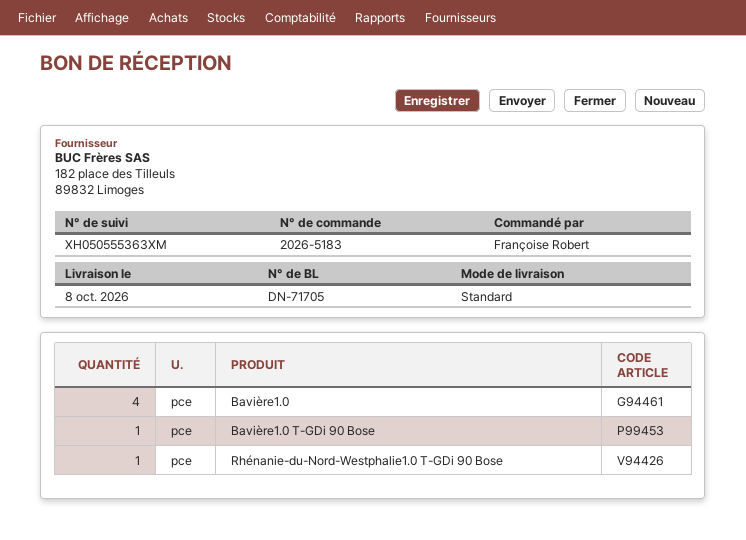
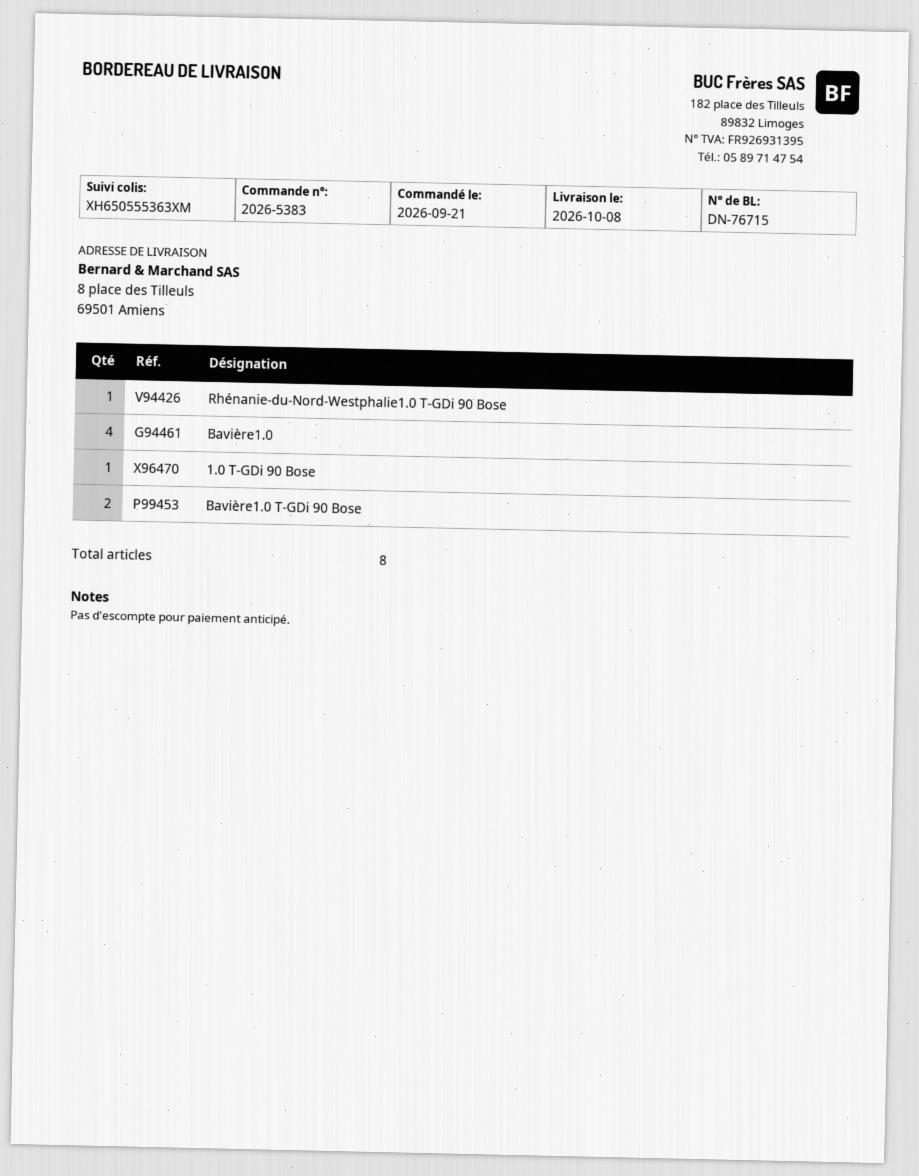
order number: 2026-5183 -> 2026-5383
delivery note number: DN-71705 -> DN-76715
tracking number: XH050555363XM -> XH650555363XM
Bavière1.0 T-GDi 90 Bose: 1 -> 2
1.0 T-GDi 90 Bose: none -> 1

